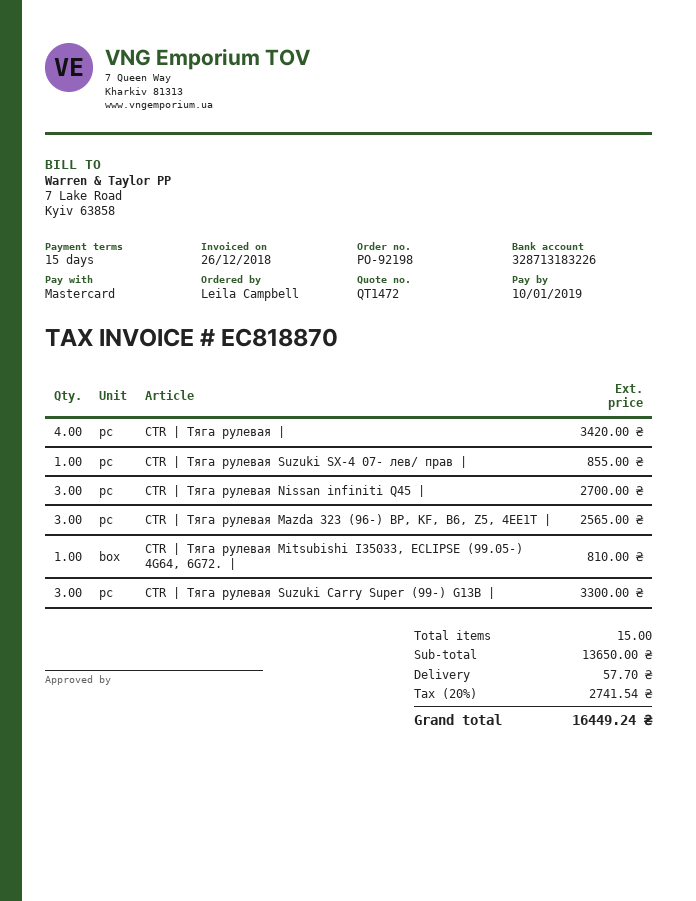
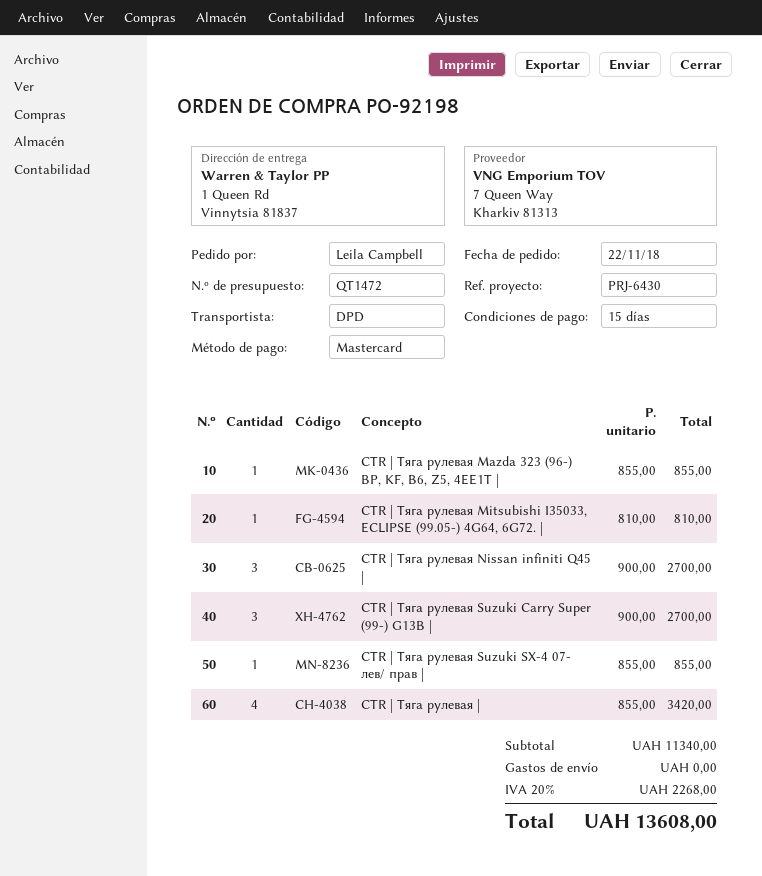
CTR | Тяга рулевая Mazda 323 (96-) BP, KF, B6, Z5, 4EE1T |: 3 for 2565.00 -> 1 for 855.00
CTR | Тяга рулевая Suzuki Carry Super (99-) G13B |: 3 for 3300.00 -> 3 for 2700.00
subtotal: 13650.00 -> 11340.00
shipping: 57.70 -> 0.00
tax: 20% = 2741.54 -> 20% = 2268.00
total: 16449.24 -> 13608.00

